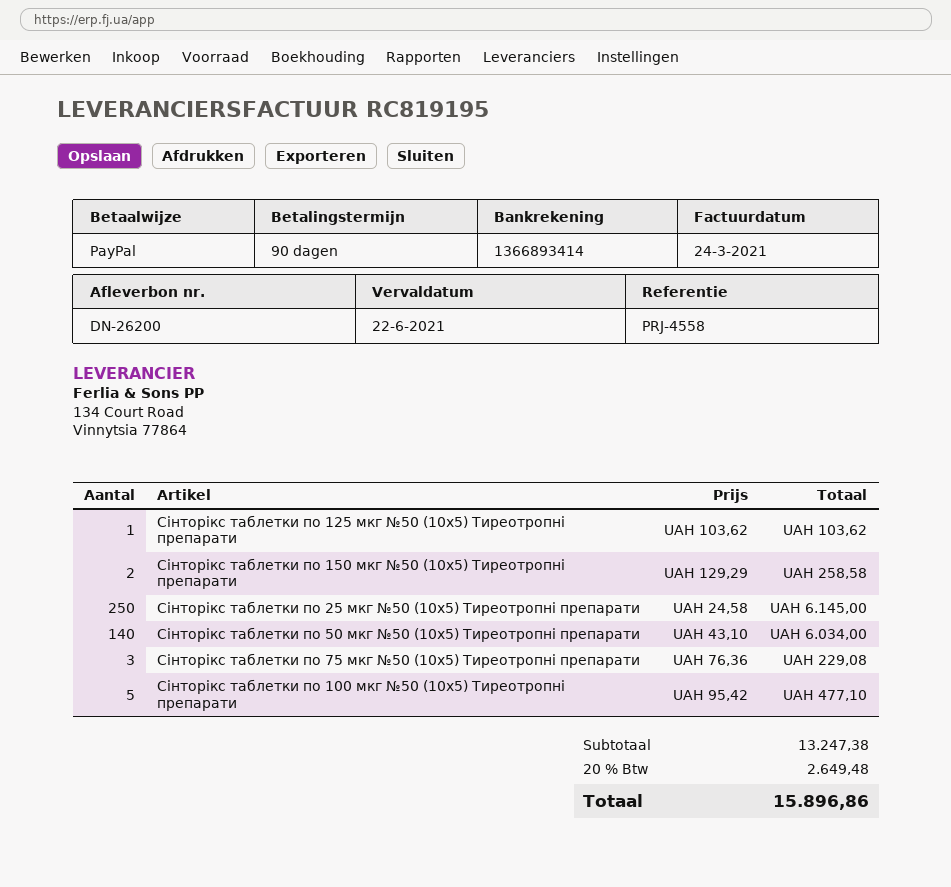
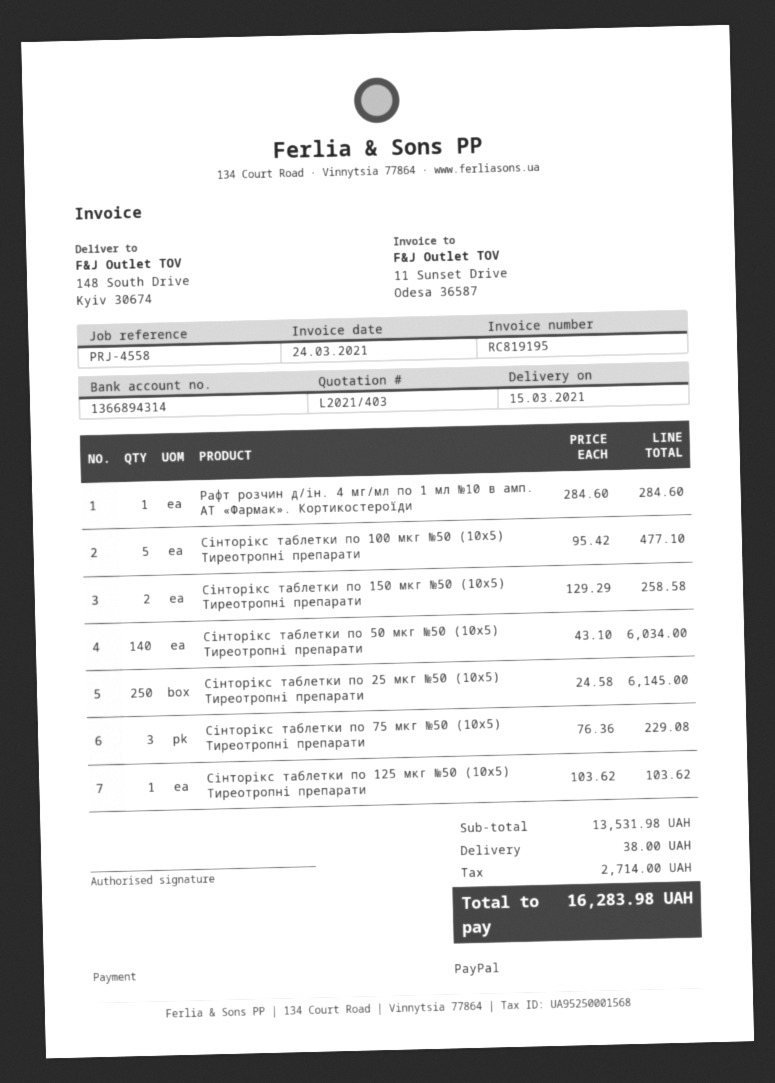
bank account: 1366893414 -> 1366894314
Рафт розчин д/ін. 4 мг/мл по 1 мл №10 в амп. АТ «Фармак». Кортикостероїди: none -> 1 x 284.60 = 284.60
subtotal: 13247.38 -> 13531.98
shipping: none -> 38.00
tax: 2649.48 -> 2714.00
total: 15896.86 -> 16283.98

